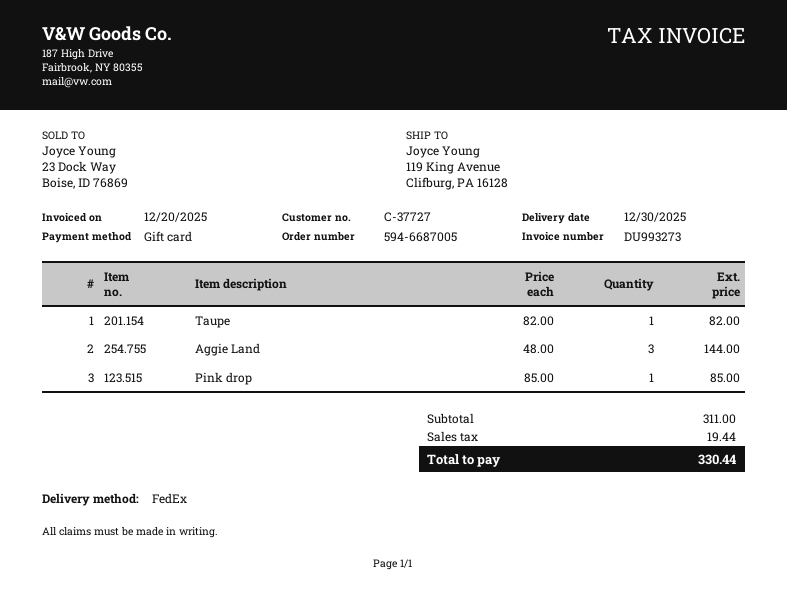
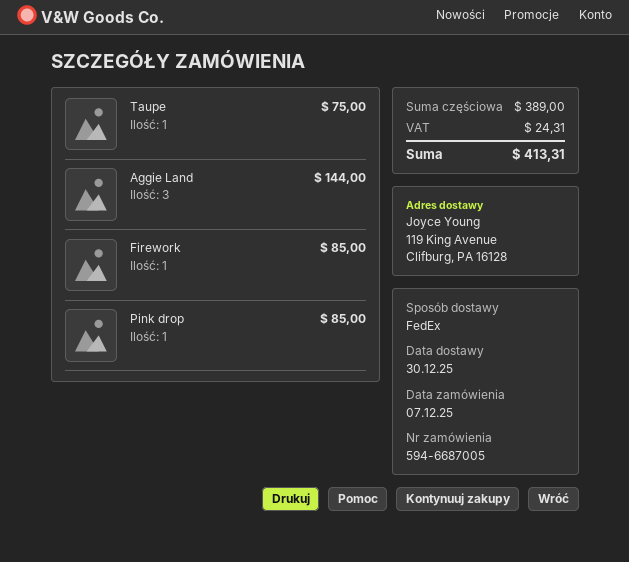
Taupe: 1 for 82.00 -> 1 for 75.00
Firework: none -> 1 for 85.00
subtotal: 311.00 -> 389.00
tax: 19.44 -> 24.31
total: 330.44 -> 413.31

